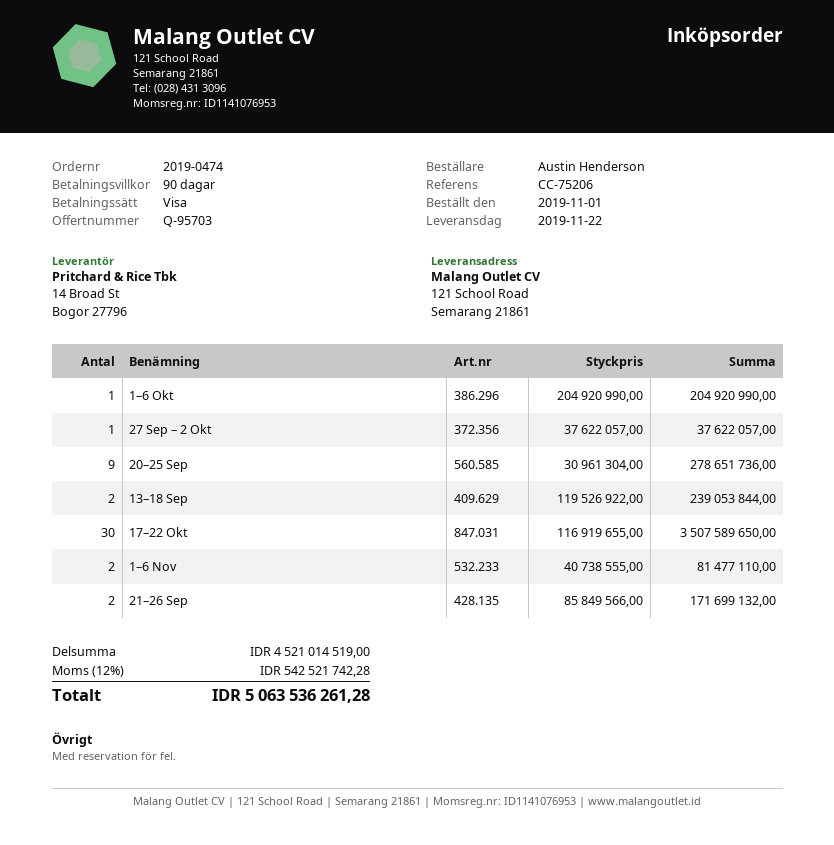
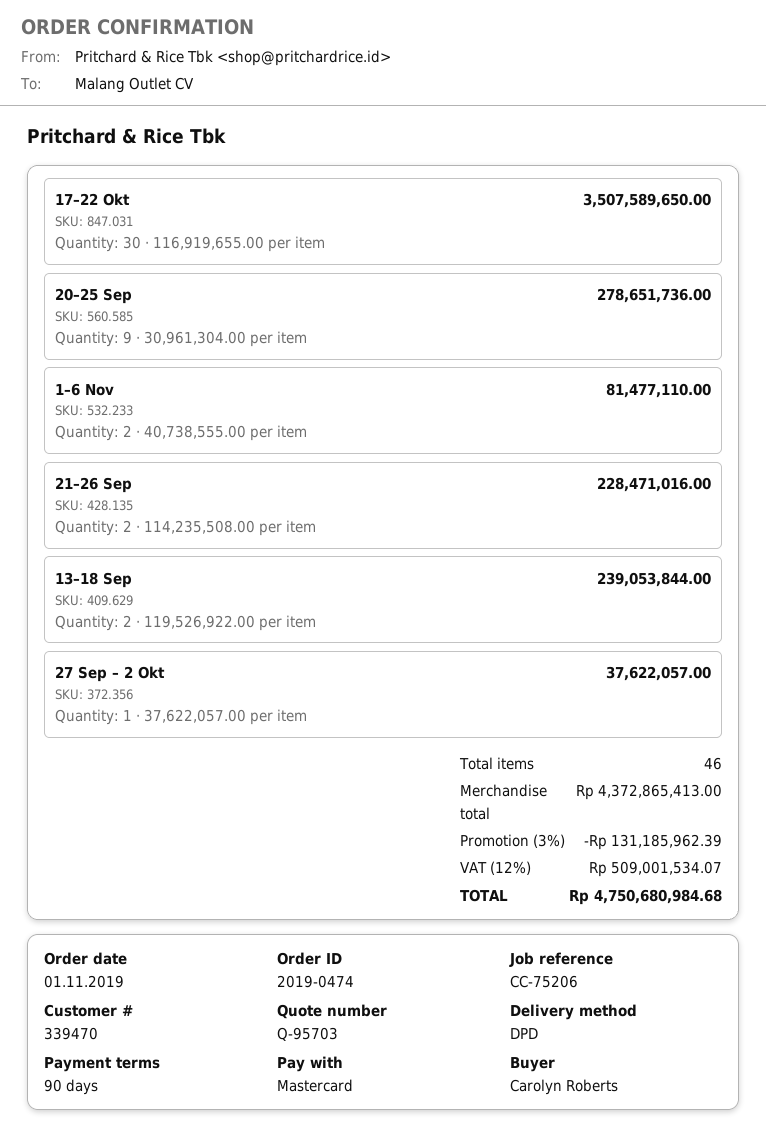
ordered by: Austin Henderson -> Carolyn Roberts
payment method: Visa -> Mastercard
1–6 Okt: 1 x 204920990.00 = 204920990.00 -> none
21–26 Sep: 2 x 85849566.00 = 171699132.00 -> 2 x 114235508.00 = 228471016.00
subtotal: 4521014519.00 -> 4372865413.00
discount: none -> 3% = 131185962.39
tax: 12% = 542521742.28 -> 12% = 509001534.07
total: 5063536261.28 -> 4750680984.68

